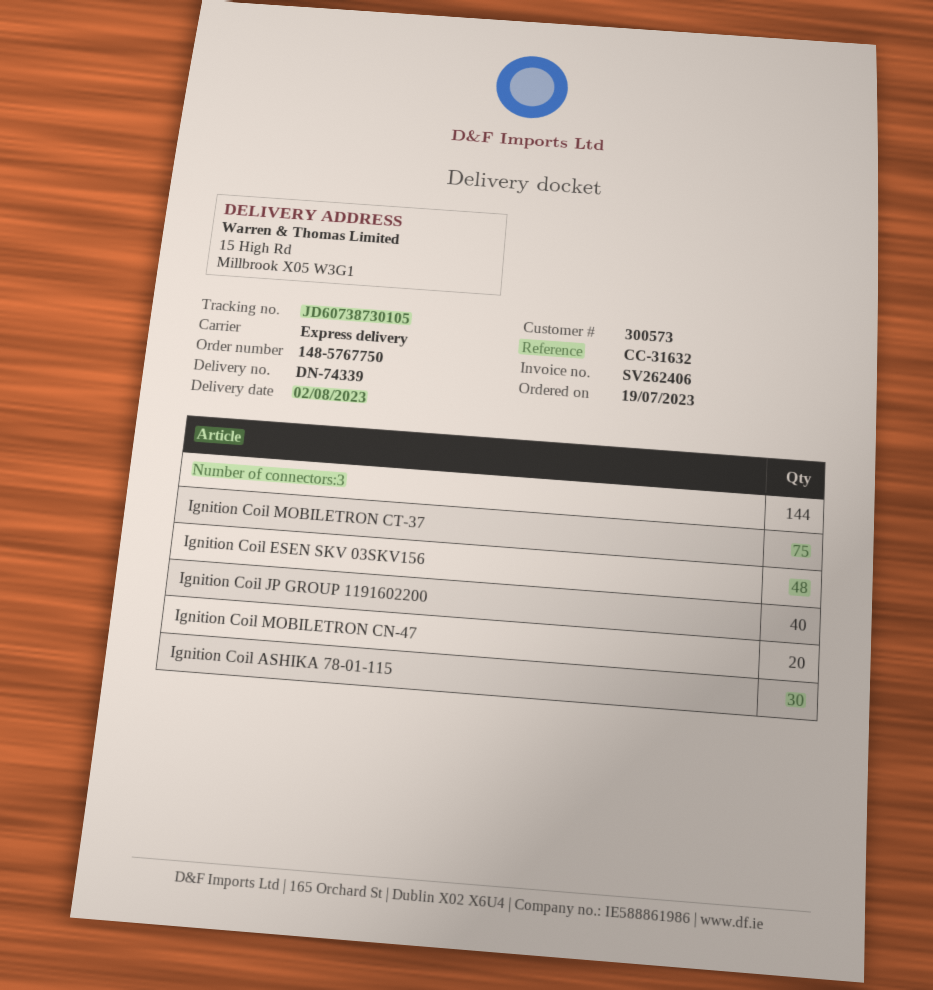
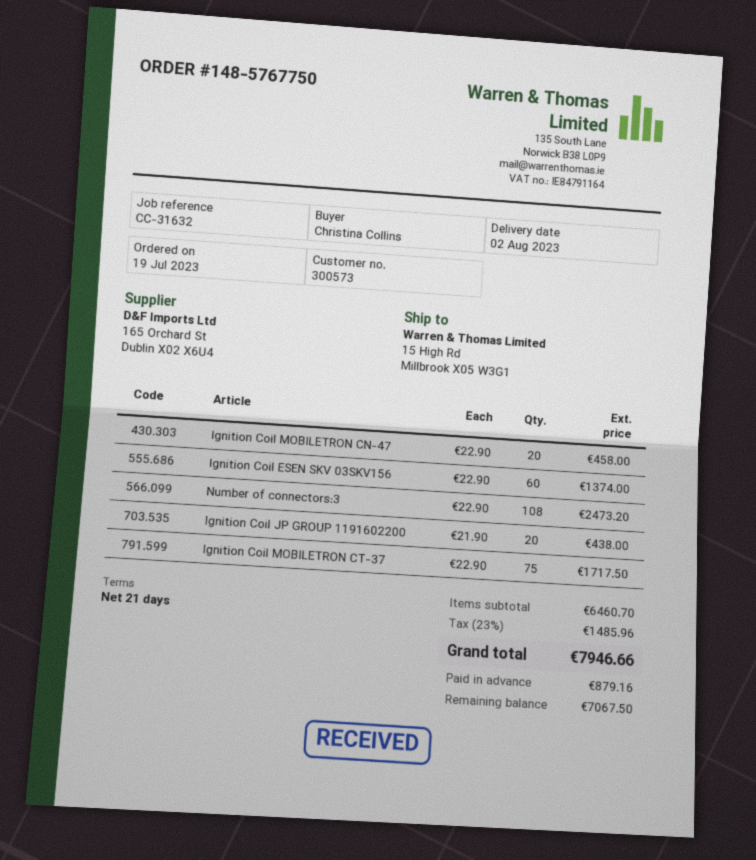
Number of connectors:3: 144 -> 108
Ignition Coil ESEN SKV 03SKV156: 48 -> 60
Ignition Coil JP GROUP 1191602200: 40 -> 20
Ignition Coil ASHIKA 78-01-115: 30 -> none

